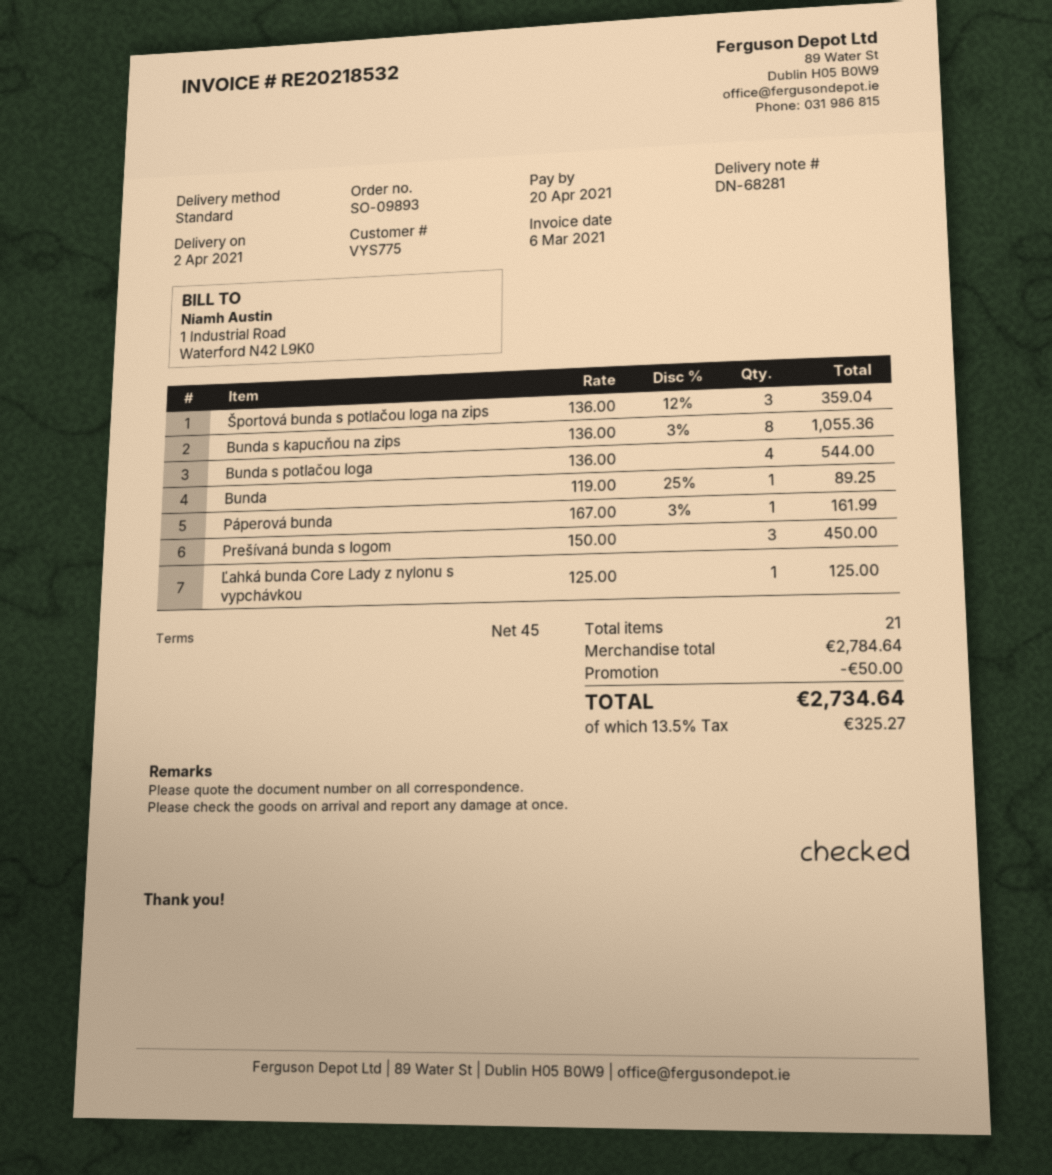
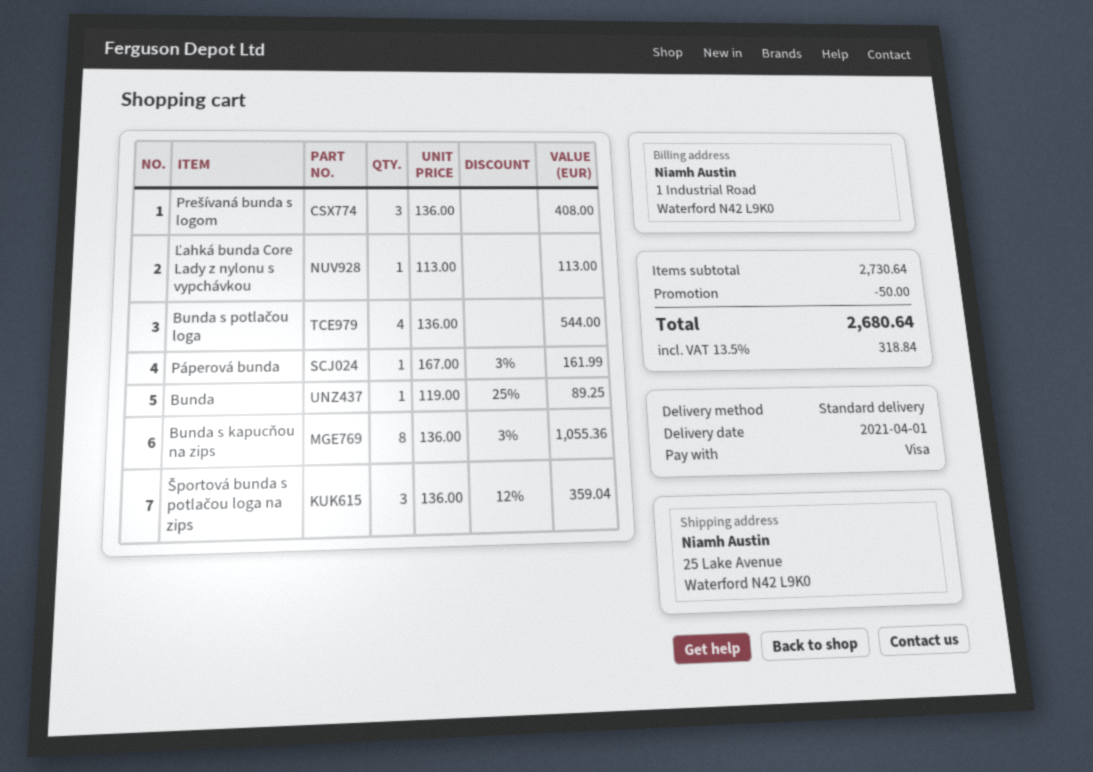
delivery date: 2021-04-02 -> 2021-04-01
Prešívaná bunda s logom: 3 x 150.00 = 450.00 -> 3 x 136.00 = 408.00
Ľahká bunda Core Lady z nylonu s vypchávkou: 1 x 125.00 = 125.00 -> 1 x 113.00 = 113.00
subtotal: 2784.64 -> 2730.64
tax: 13.5% = 325.27 -> 13.5% = 318.84
total: 2734.64 -> 2680.64

